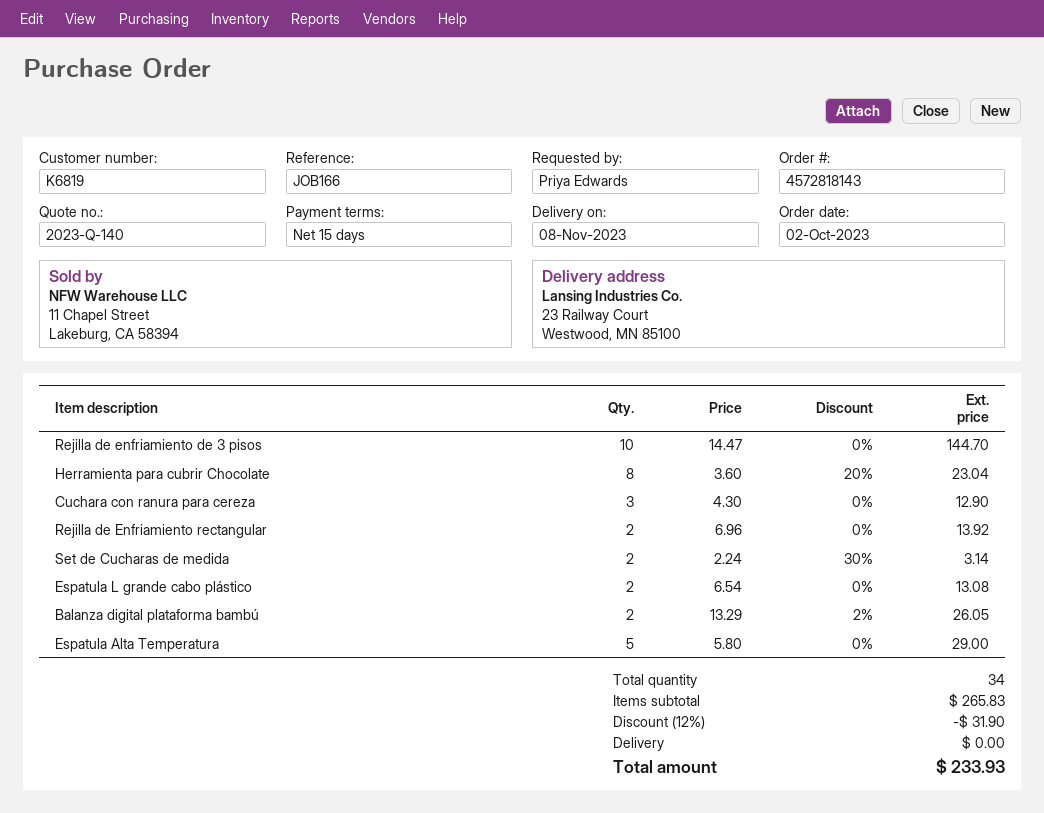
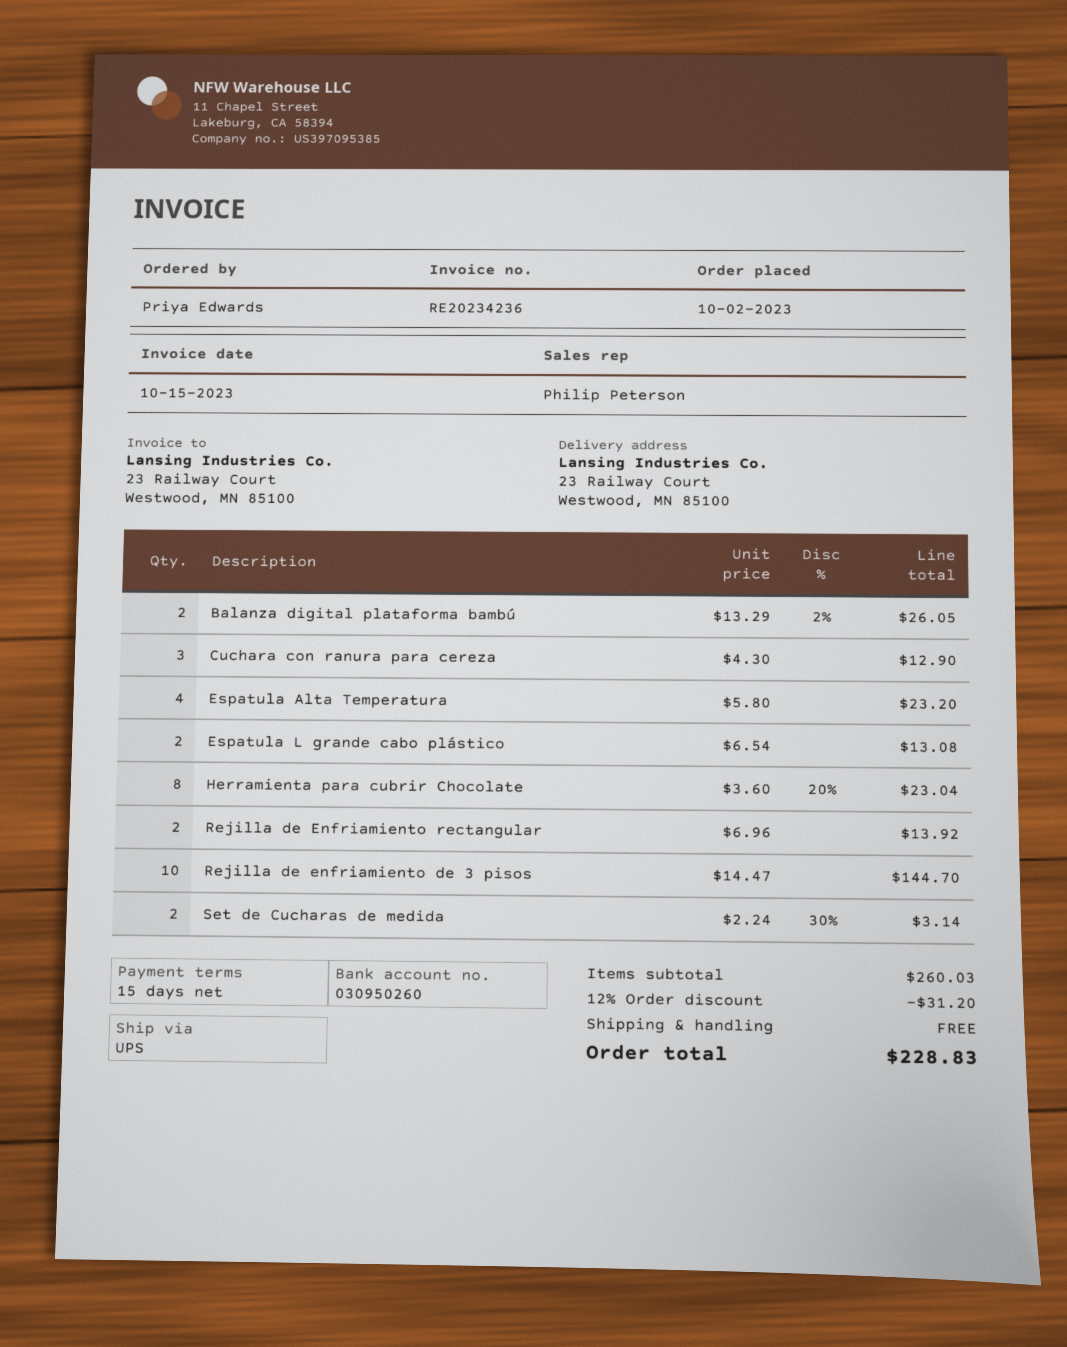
Espatula Alta Temperatura: 5 x 5.80 = 29.00 -> 4 x 5.80 = 23.20
subtotal: 265.83 -> 260.03
discount: 12% = 31.90 -> 12% = 31.20
total: 233.93 -> 228.83

